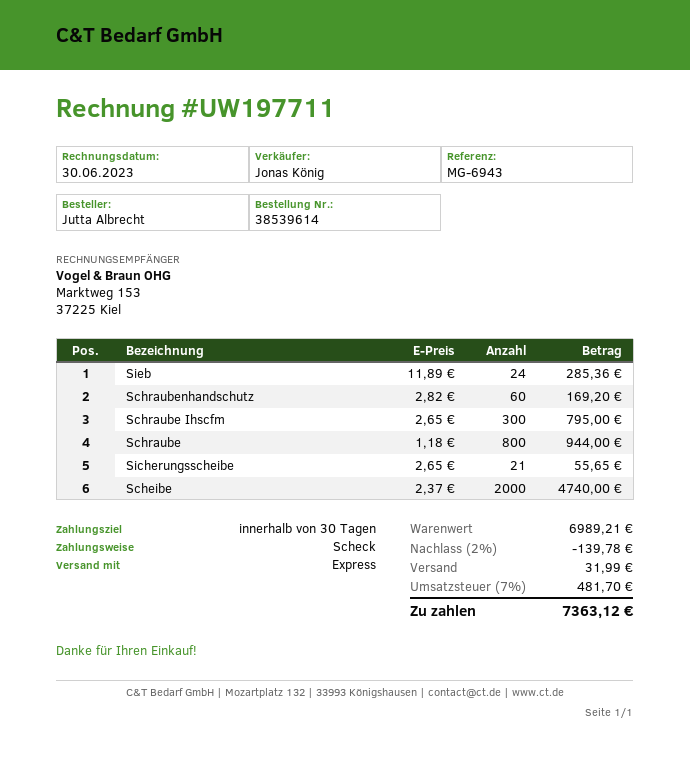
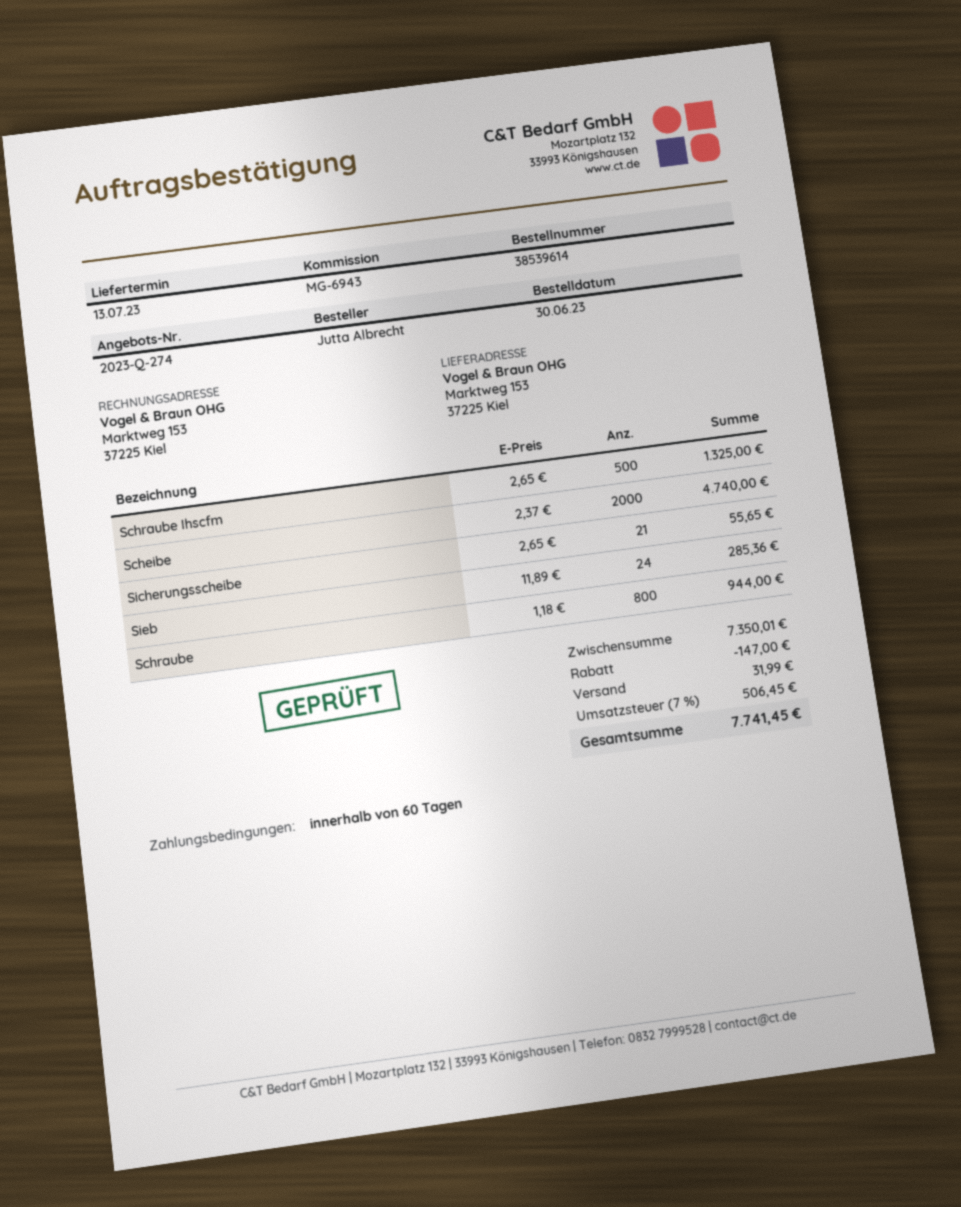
payment terms: 30 days -> 60 days
Schraubenhandschutz: 60 x 2.82 = 169.20 -> none
Schraube Ihscfm: 300 x 2.65 = 795.00 -> 500 x 2.65 = 1325.00
subtotal: 6989.21 -> 7350.01
discount: 139.78 -> 147.00
tax: 7% = 481.70 -> 7% = 506.45
total: 7363.12 -> 7741.45

